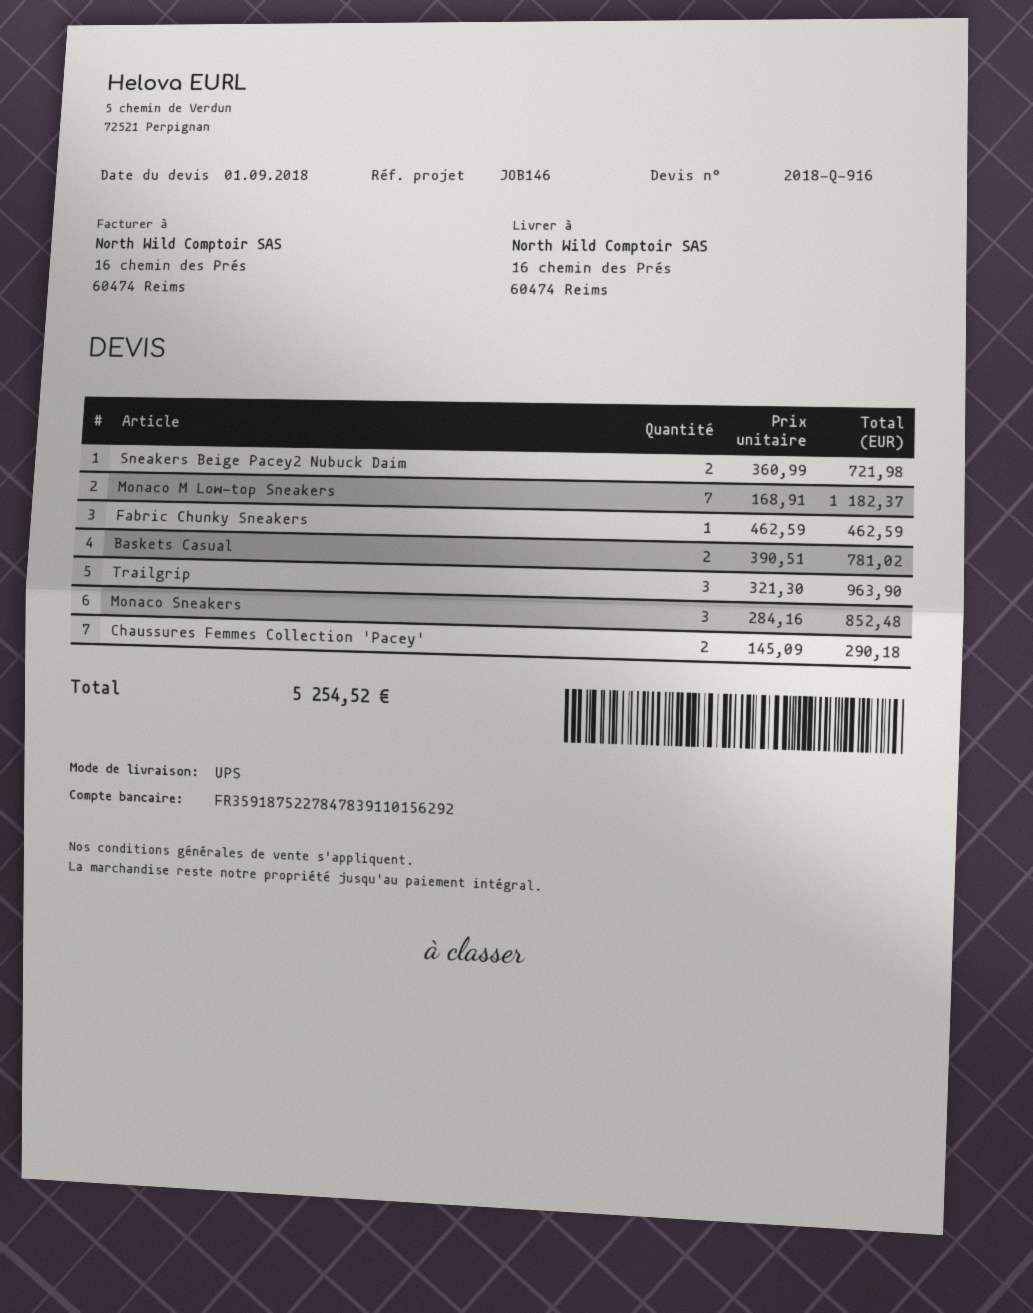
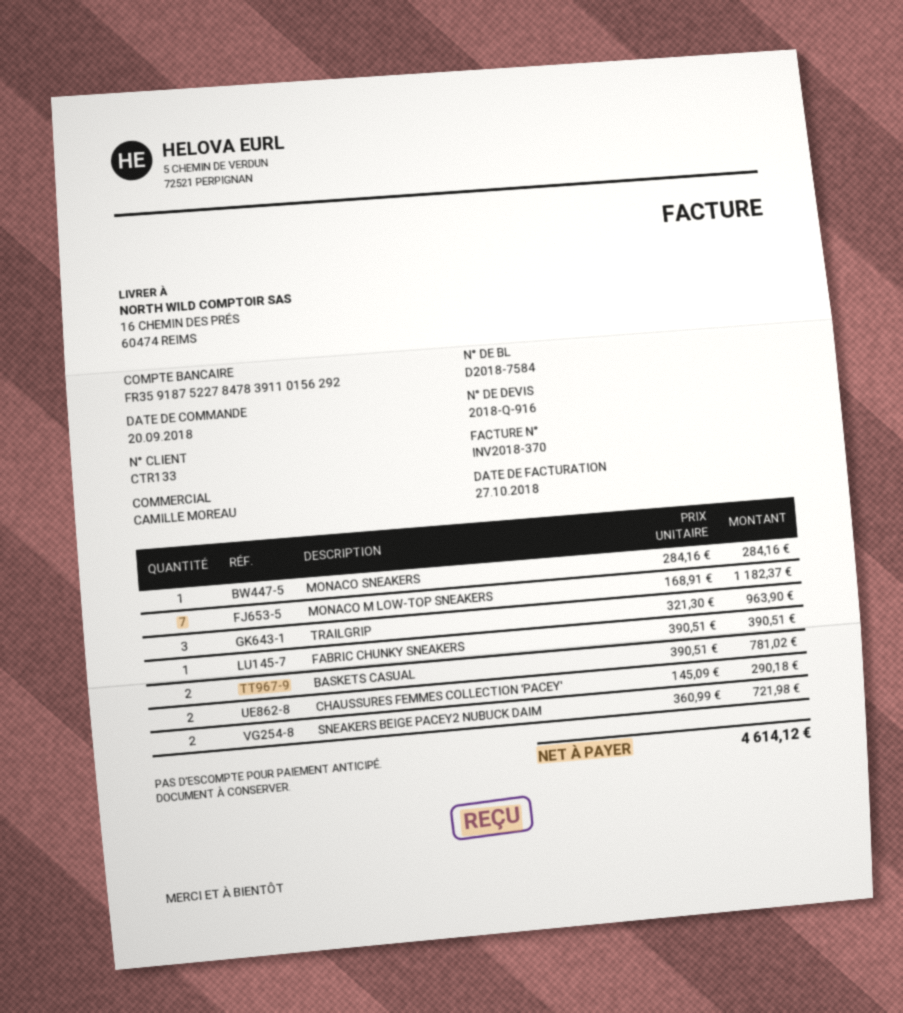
Fabric Chunky Sneakers: 1 x 462.59 = 462.59 -> 1 x 390.51 = 390.51
Monaco Sneakers: 3 x 284.16 = 852.48 -> 1 x 284.16 = 284.16
total: 5254.52 -> 4614.12

